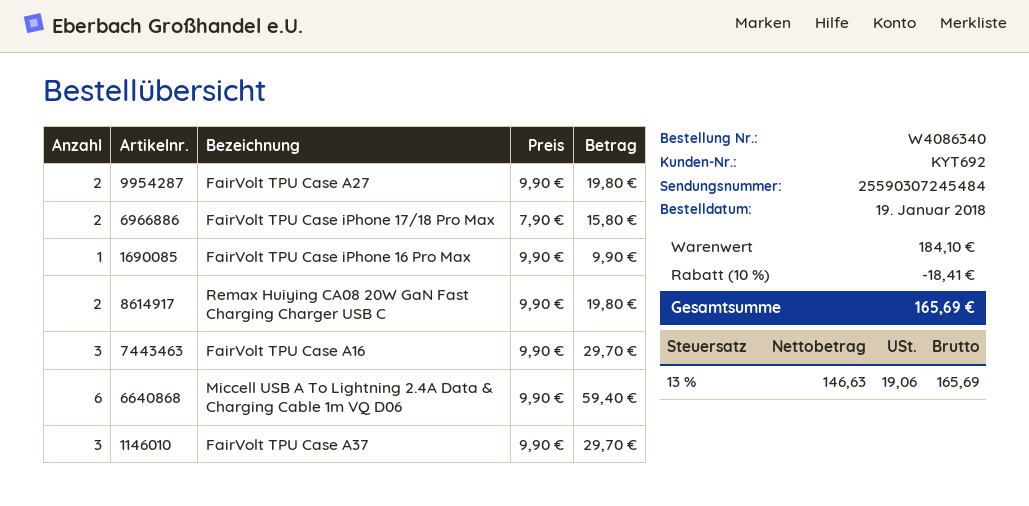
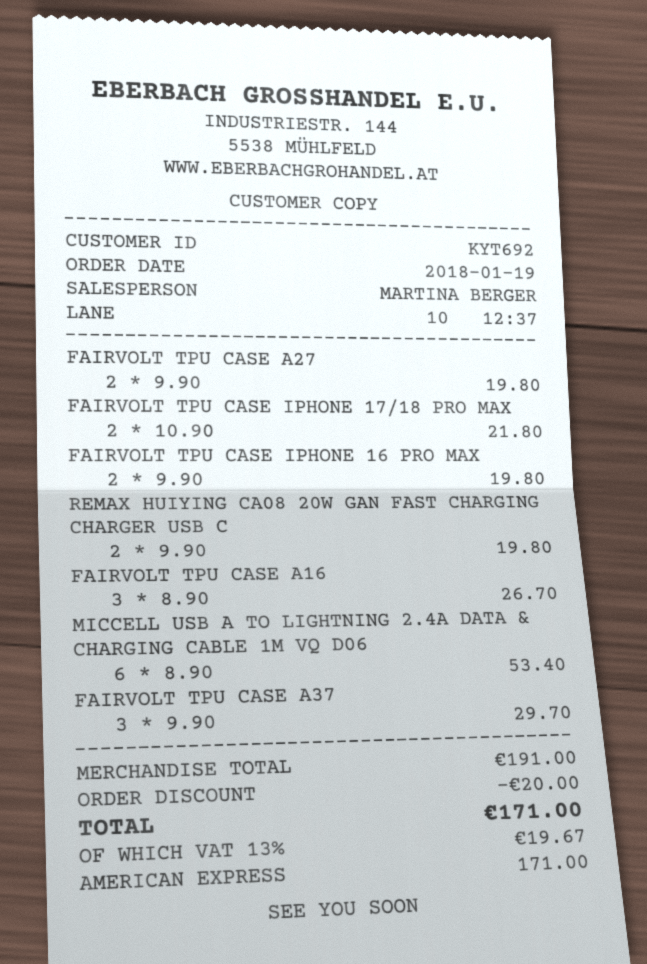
FairVolt TPU Case iPhone 17/18 Pro Max: 2 x 7.90 = 15.80 -> 2 x 10.90 = 21.80
FairVolt TPU Case iPhone 16 Pro Max: 1 x 9.90 = 9.90 -> 2 x 9.90 = 19.80
FairVolt TPU Case A16: 3 x 9.90 = 29.70 -> 3 x 8.90 = 26.70
Miccell USB A To Lightning 2.4A Data & Charging Cable 1m VQ D06: 6 x 9.90 = 59.40 -> 6 x 8.90 = 53.40
subtotal: 184.10 -> 191.00
discount: 18.41 -> 20.00
tax: 13% = 19.06 -> 13% = 19.67
total: 165.69 -> 171.00

